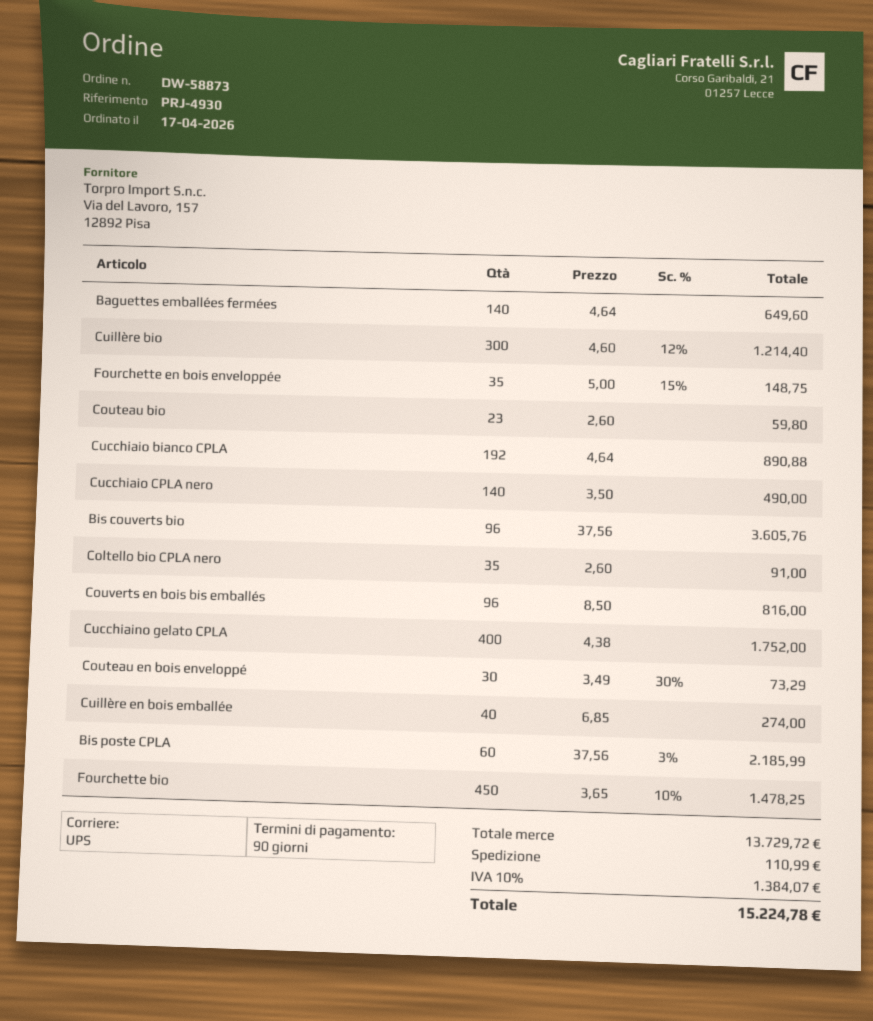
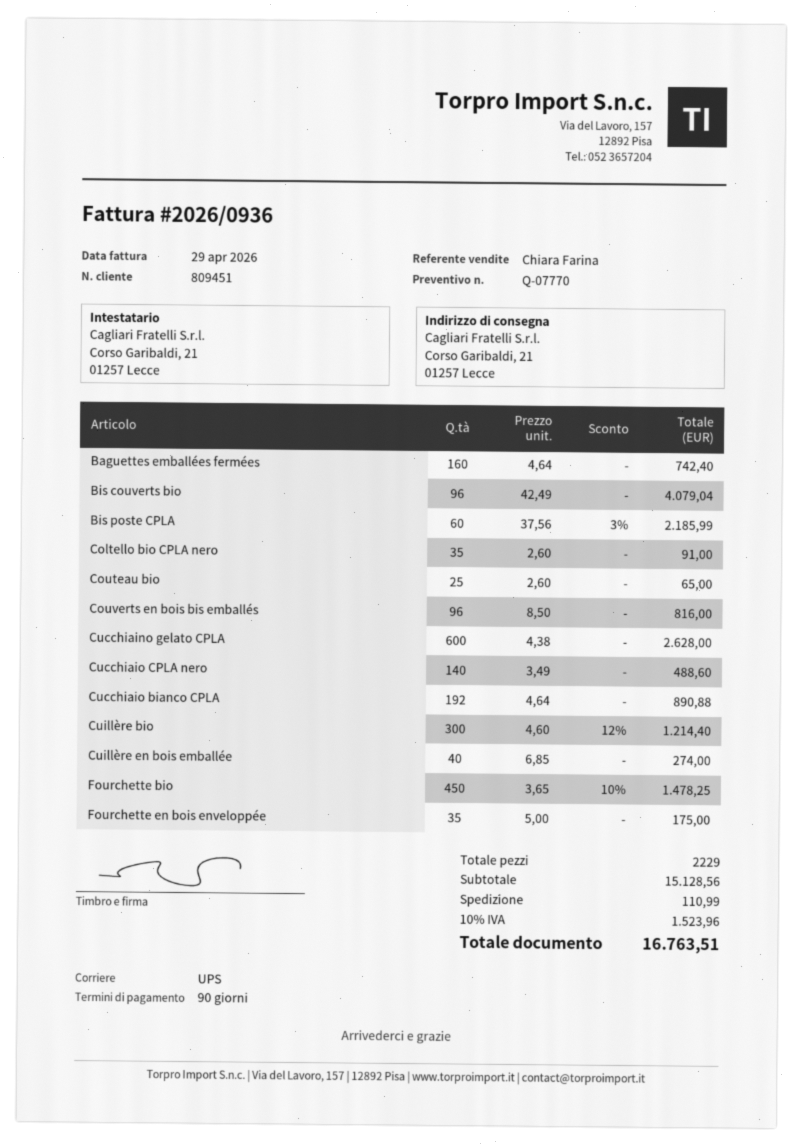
Baguettes emballées fermées: 140 x 4.64 = 649.60 -> 160 x 4.64 = 742.40
Fourchette en bois enveloppée: 35 x 5.00 - 15% = 148.75 -> 35 x 5.00 = 175.00
Couteau bio: 23 x 2.60 = 59.80 -> 25 x 2.60 = 65.00
Cucchiaio CPLA nero: 140 x 3.50 = 490.00 -> 140 x 3.49 = 488.60
Bis couverts bio: 96 x 37.56 = 3605.76 -> 96 x 42.49 = 4079.04
Cucchiaino gelato CPLA: 400 x 4.38 = 1752.00 -> 600 x 4.38 = 2628.00
Couteau en bois enveloppé: 30 x 3.49 - 30% = 73.29 -> none
subtotal: 13729.72 -> 15128.56
tax: 10% = 1384.07 -> 10% = 1523.96
total: 15224.78 -> 16763.51

